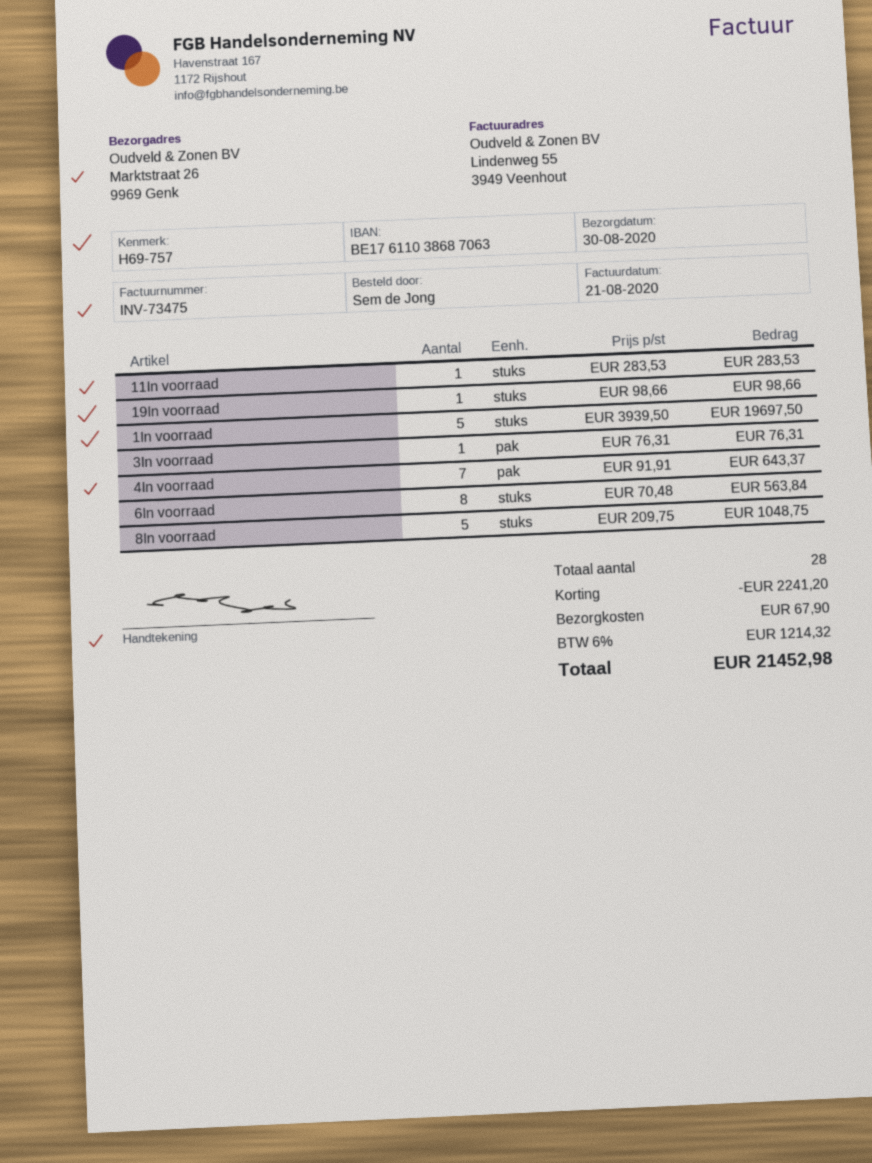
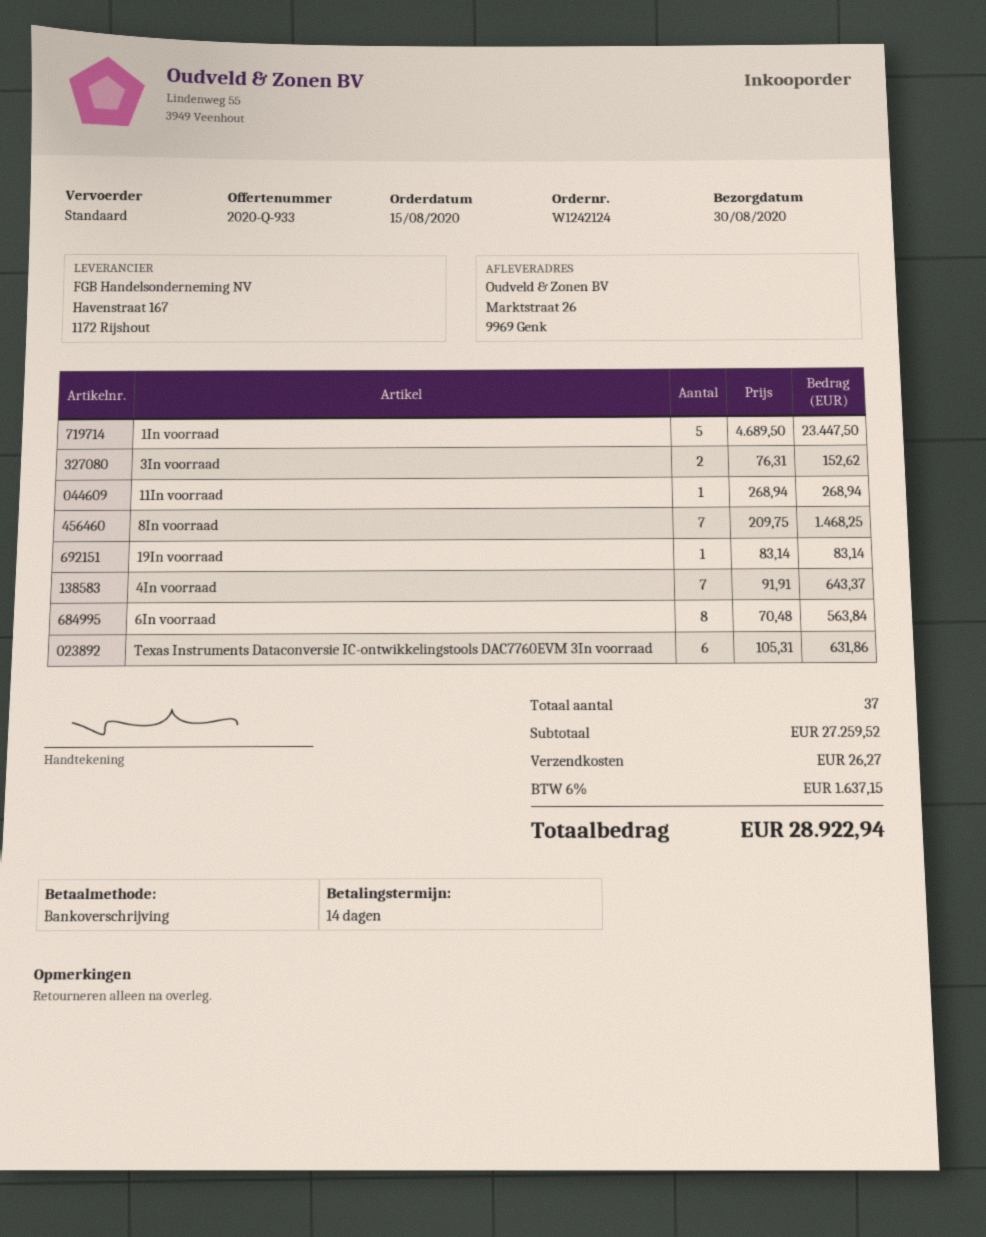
11In voorraad: 1 x 283.53 = 283.53 -> 1 x 268.94 = 268.94
19In voorraad: 1 x 98.66 = 98.66 -> 1 x 83.14 = 83.14
1In voorraad: 5 x 3939.50 = 19697.50 -> 5 x 4689.50 = 23447.50
3In voorraad: 1 x 76.31 = 76.31 -> 2 x 76.31 = 152.62
8In voorraad: 5 x 209.75 = 1048.75 -> 7 x 209.75 = 1468.25
Texas Instruments Dataconversie IC-ontwikkelingstools DAC7760EVM 3In voorraad: none -> 6 x 105.31 = 631.86
total quantity: 28 -> 37
discount: 2241.20 -> none
shipping: 67.90 -> 26.27
tax: 6% = 1214.32 -> 6% = 1637.15
total: 21452.98 -> 28922.94

